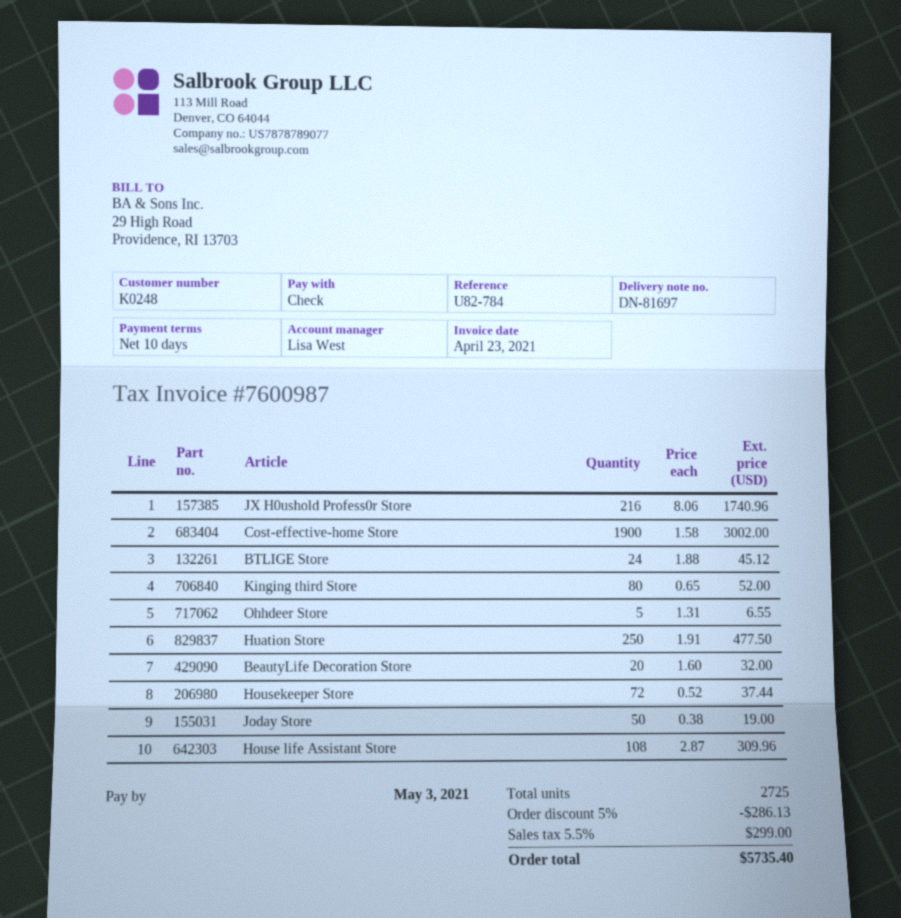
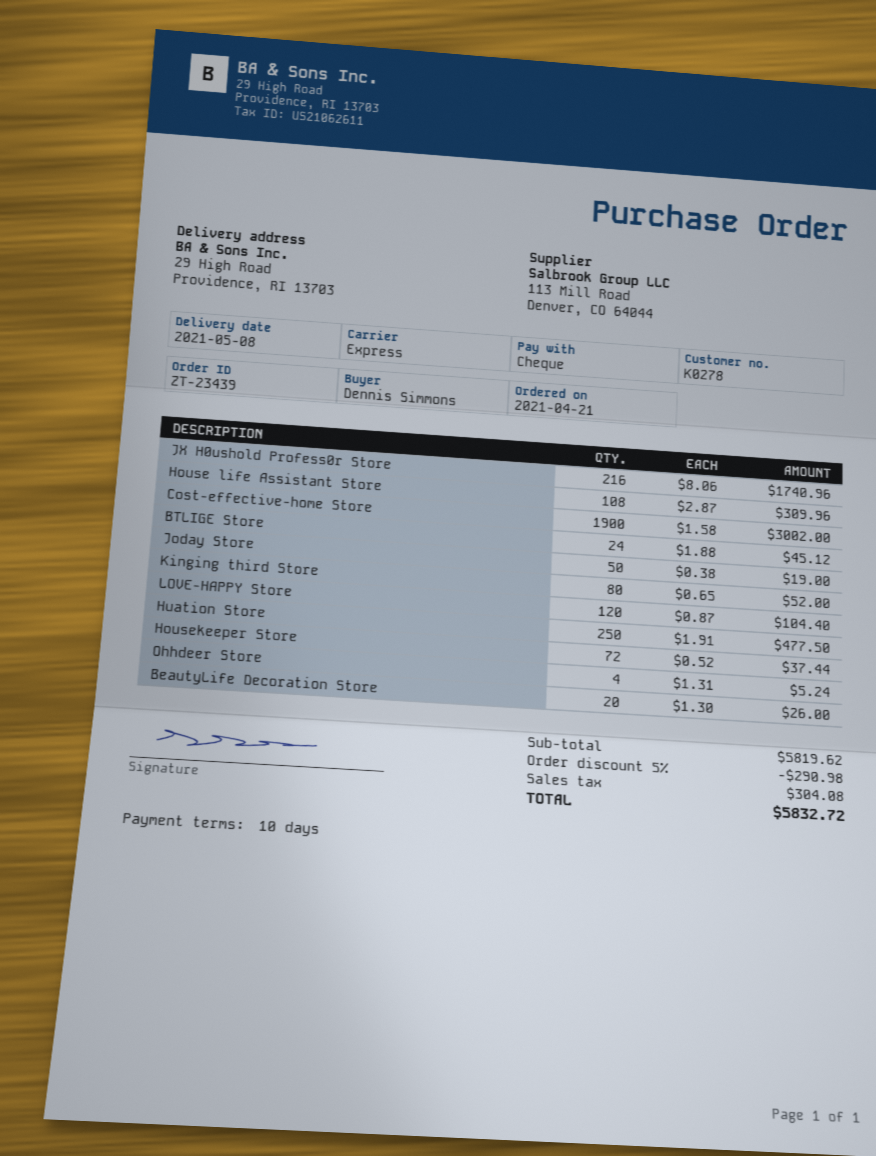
customer number: K0248 -> K0278
Ohhdeer Store: 5 x 1.31 = 6.55 -> 4 x 1.31 = 5.24
BeautyLife Decoration Store: 20 x 1.60 = 32.00 -> 20 x 1.30 = 26.00
LOVE-HAPPY Store: none -> 120 x 0.87 = 104.40
discount: 5% = 286.13 -> 5% = 290.98
tax: 299.00 -> 304.08
total: 5735.40 -> 5832.72

